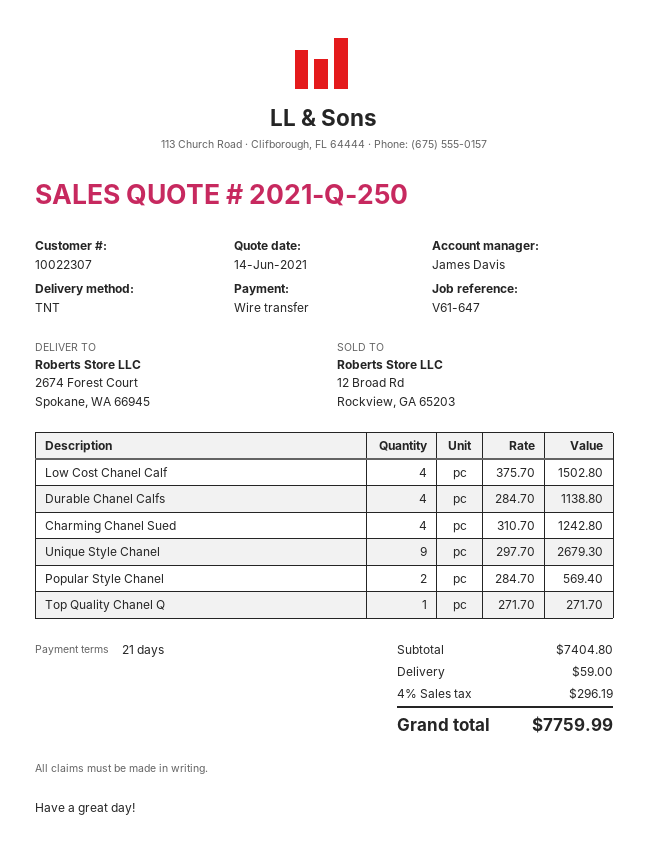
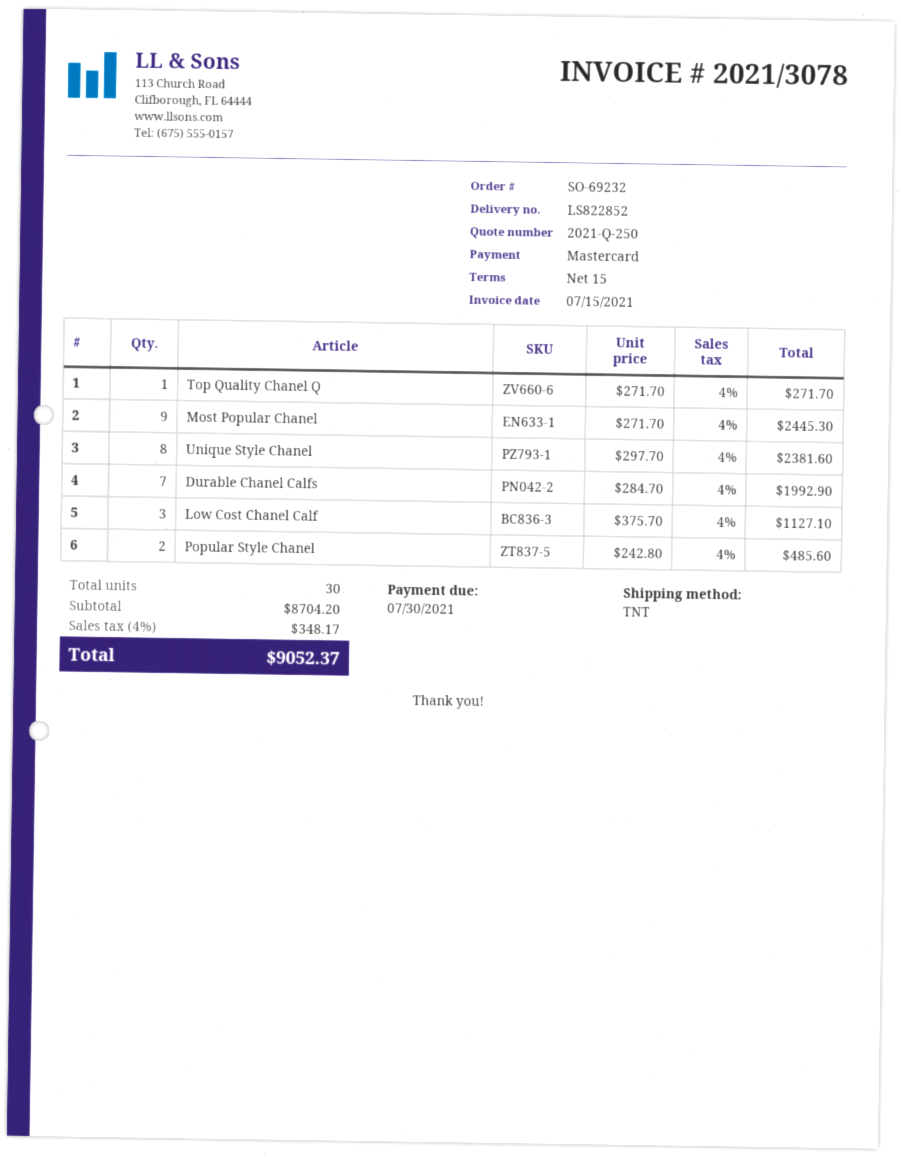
payment terms: 21 days -> 15 days
payment method: bank transfer -> Mastercard
Low Cost Chanel Calf: 4 x 375.70 = 1502.80 -> 3 x 375.70 = 1127.10
Durable Chanel Calfs: 4 x 284.70 = 1138.80 -> 7 x 284.70 = 1992.90
Charming Chanel Sued: 4 x 310.70 = 1242.80 -> none
Unique Style Chanel: 9 x 297.70 = 2679.30 -> 8 x 297.70 = 2381.60
Popular Style Chanel: 2 x 284.70 = 569.40 -> 2 x 242.80 = 485.60
Most Popular Chanel: none -> 9 x 271.70 = 2445.30
subtotal: 7404.80 -> 8704.20
shipping: 59.00 -> none
tax: 4% = 296.19 -> 4% = 348.17
total: 7759.99 -> 9052.37

